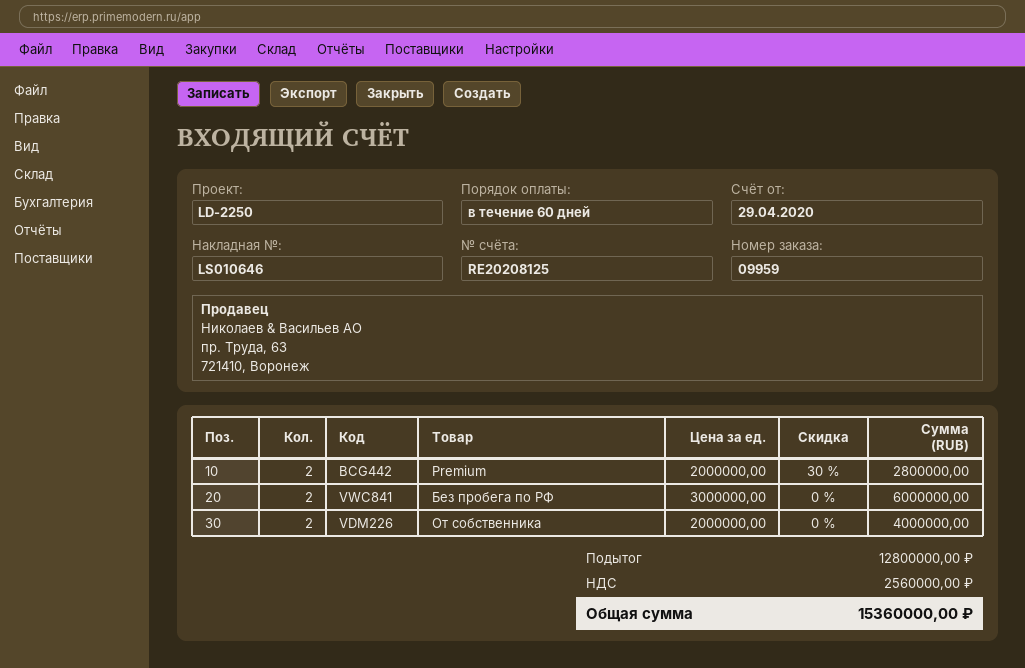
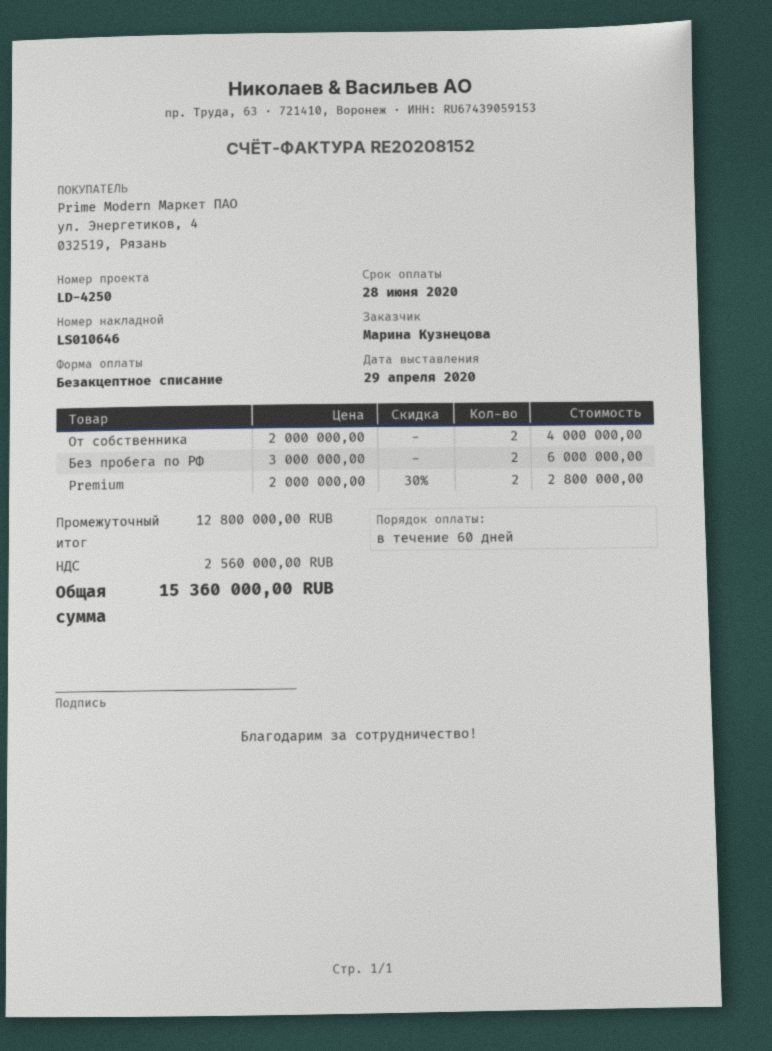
invoice number: RE20208125 -> RE20208152
reference: LD-2250 -> LD-4250

